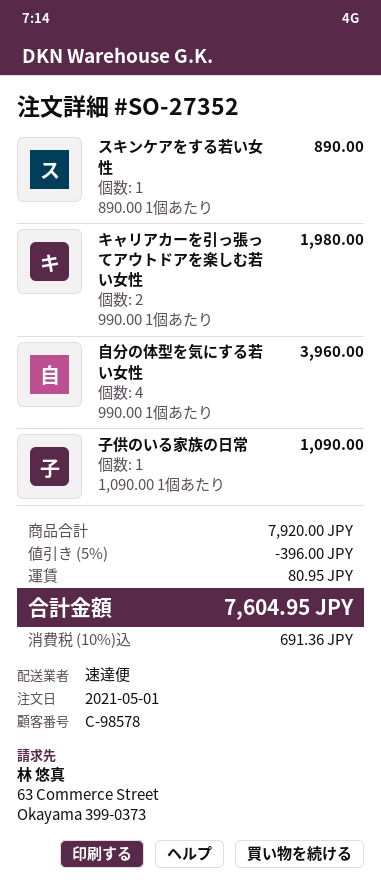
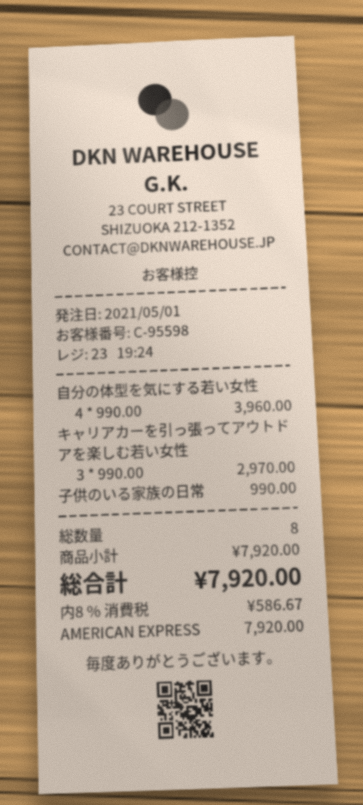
customer number: C-98578 -> C-95598
スキンケアをする若い女性: 1 x 890.00 = 890.00 -> none
キャリアカーを引っ張ってアウトドアを楽しむ若い女性: 2 x 990.00 = 1980.00 -> 3 x 990.00 = 2970.00
子供のいる家族の日常: 1 x 1090.00 = 1090.00 -> 1 x 990.00 = 990.00
discount: 5% = 396.00 -> none
shipping: 80.95 -> none
tax: 10% = 691.36 -> 8% = 586.67
total: 7604.95 -> 7920.00

